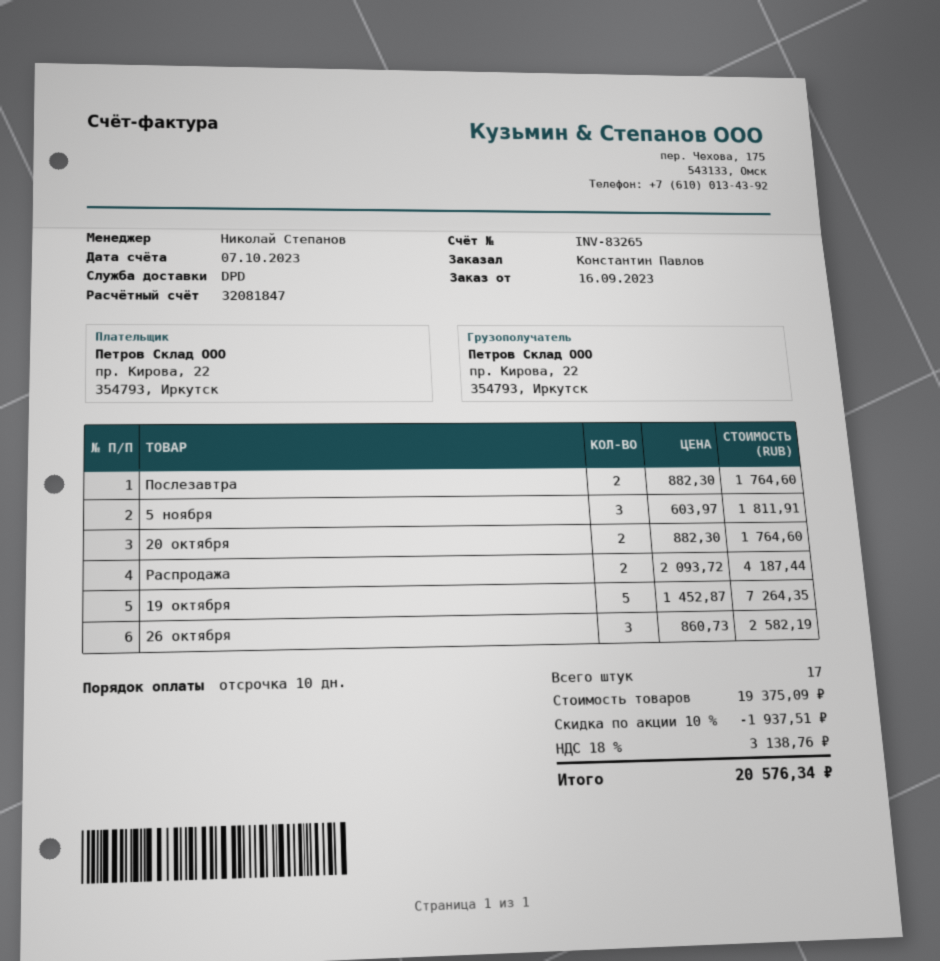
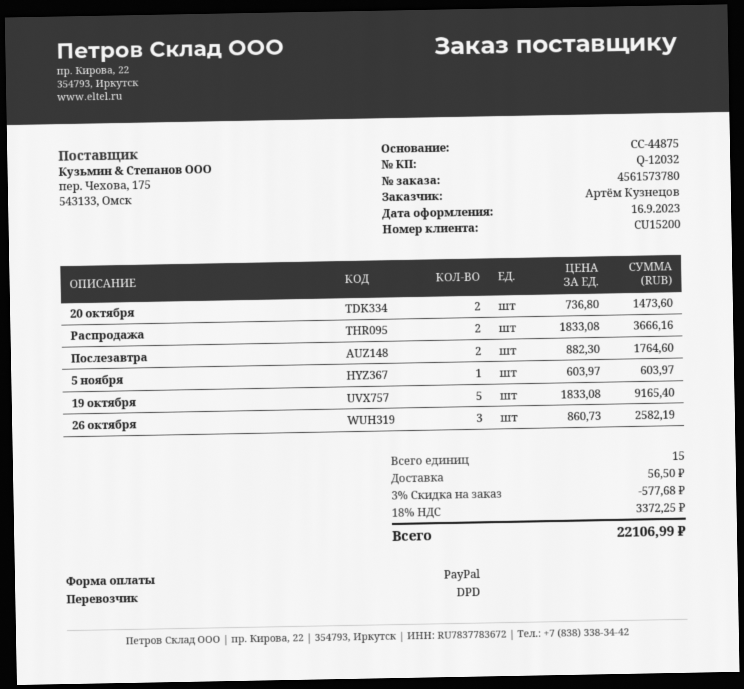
ordered by: Константин Павлов -> Артём Кузнецов
5 ноября: 3 x 603.97 = 1811.91 -> 1 x 603.97 = 603.97
20 октября: 2 x 882.30 = 1764.60 -> 2 x 736.80 = 1473.60
Распродажа: 2 x 2093.72 = 4187.44 -> 2 x 1833.08 = 3666.16
19 октября: 5 x 1452.87 = 7264.35 -> 5 x 1833.08 = 9165.40
total quantity: 17 -> 15
discount: 10% = 1937.51 -> 3% = 577.68
shipping: none -> 56.50
tax: 18% = 3138.76 -> 18% = 3372.25
total: 20576.34 -> 22106.99

